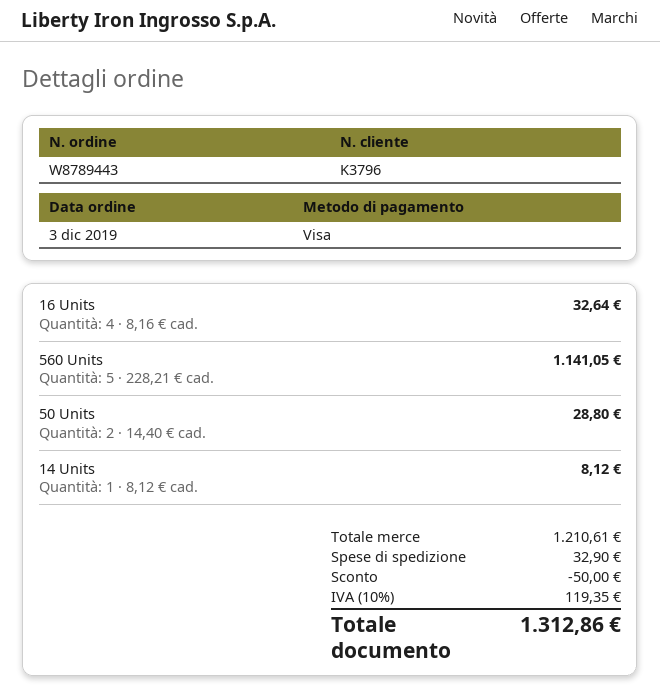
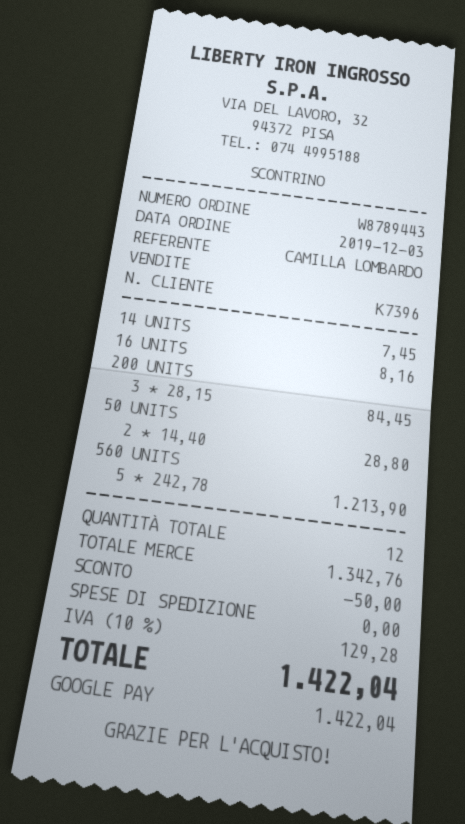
customer number: K3796 -> K7396
payment method: Visa -> Google Pay
16 Units: 4 x 8.16 = 32.64 -> 1 x 8.16 = 8.16
560 Units: 5 x 228.21 = 1141.05 -> 5 x 242.78 = 1213.90
14 Units: 1 x 8.12 = 8.12 -> 1 x 7.45 = 7.45
200 UNITS: none -> 3 x 28.15 = 84.45
subtotal: 1210.61 -> 1342.76
shipping: 32.90 -> 0.00
tax: 10% = 119.35 -> 10% = 129.28
total: 1312.86 -> 1422.04

